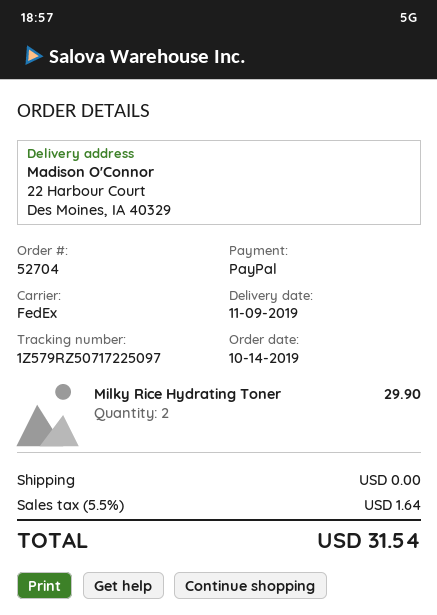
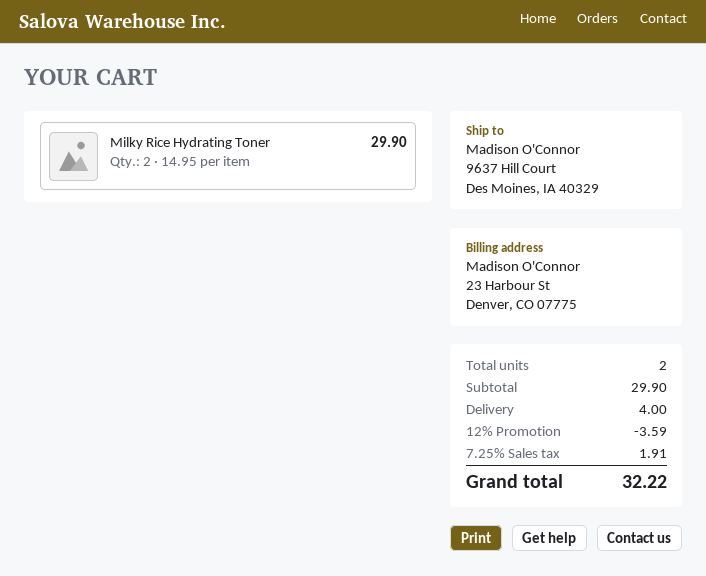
ship to: 22 Harbour Court, Des Moines, IA 40329 -> 9637 Hill Court, Des Moines, IA 40329
discount: none -> 12% = 3.59
shipping: 0.00 -> 4.00
tax: 5.5% = 1.64 -> 7.25% = 1.91
total: 31.54 -> 32.22

